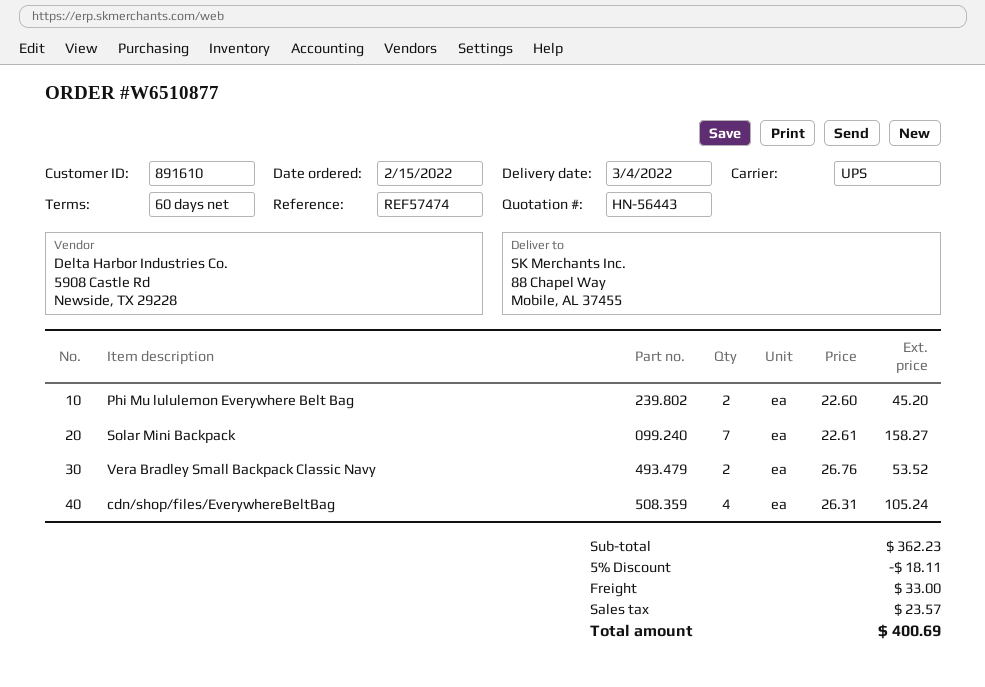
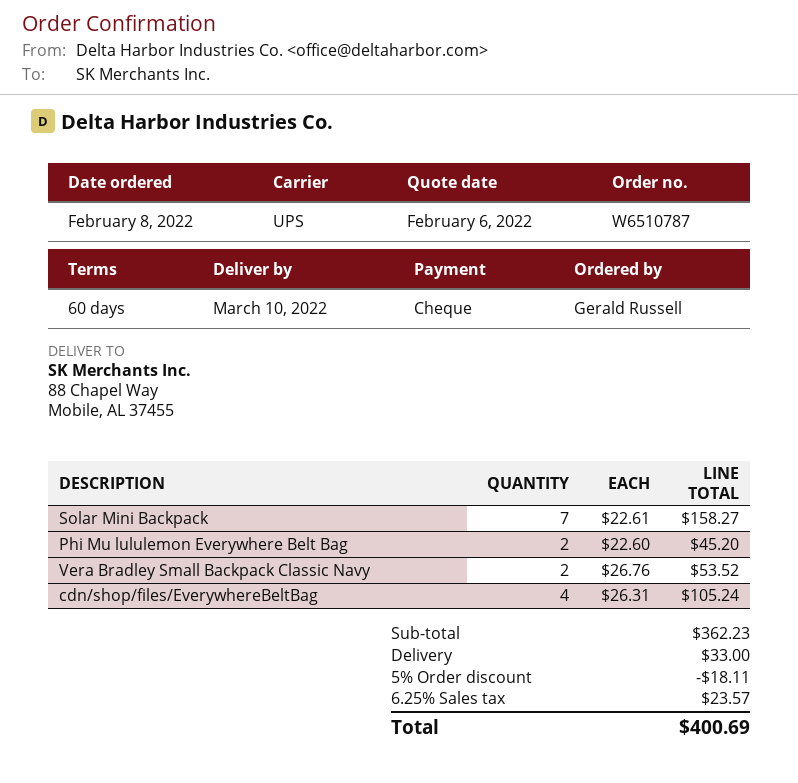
order number: W6510877 -> W6510787
order date: 2022-02-15 -> 2022-02-08
delivery date: 2022-03-04 -> 2022-03-10

